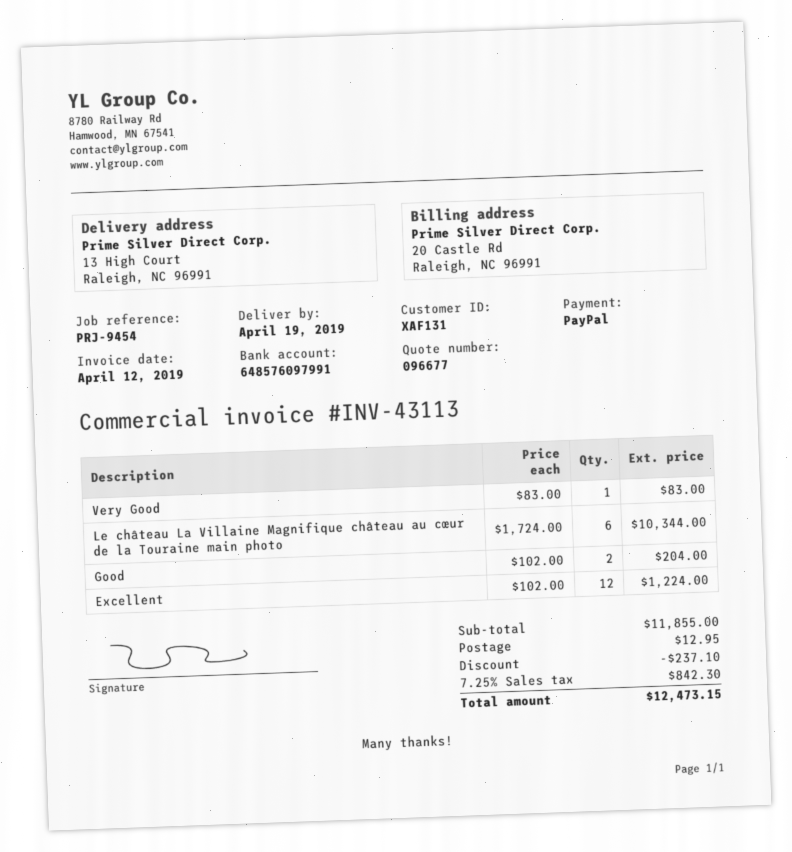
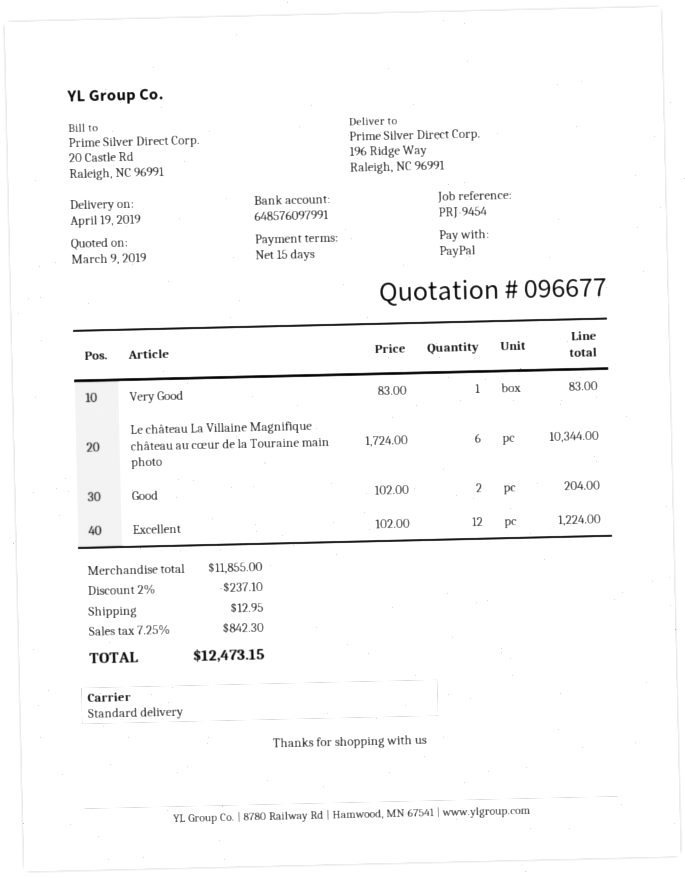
ship to: 13 High Court, Raleigh, NC 96991 -> 196 Ridge Way, Raleigh, NC 96991

